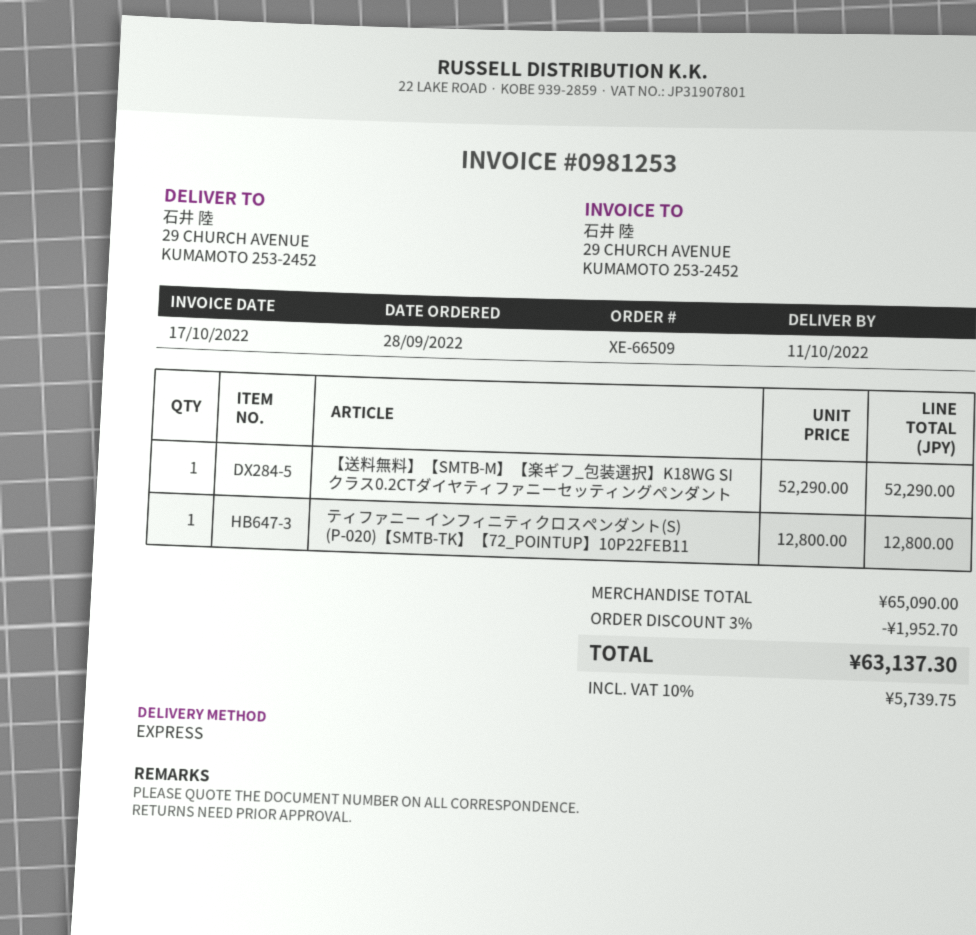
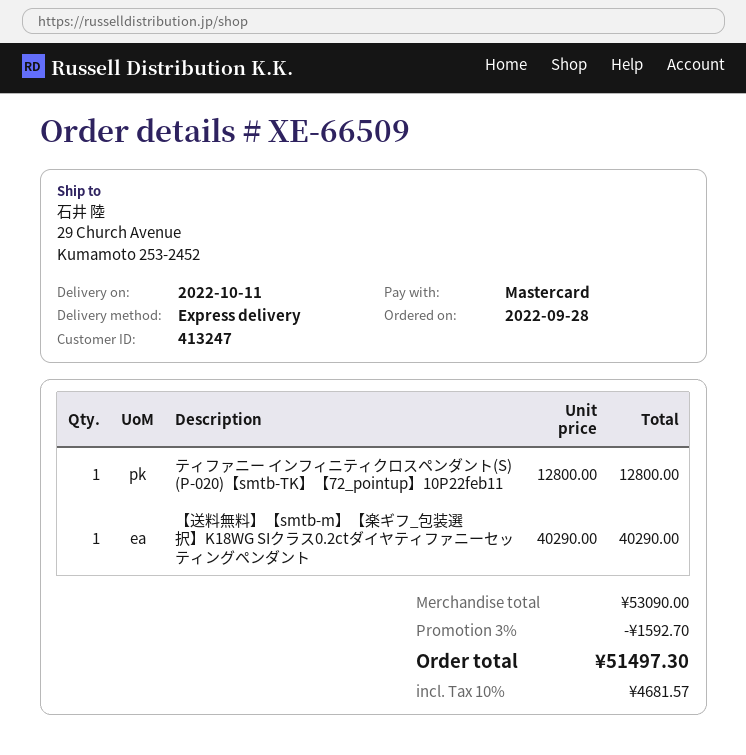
【送料無料】【SMTB-M】【楽ギフ_包装選択】K18WG SIクラス0.2CTダイヤティファニーセッティングペンダント: 1 x 52290.00 = 52290.00 -> 1 x 40290.00 = 40290.00
subtotal: 65090.00 -> 53090.00
discount: 3% = 1952.70 -> 3% = 1592.70
tax: 10% = 5739.75 -> 10% = 4681.57
total: 63137.30 -> 51497.30

